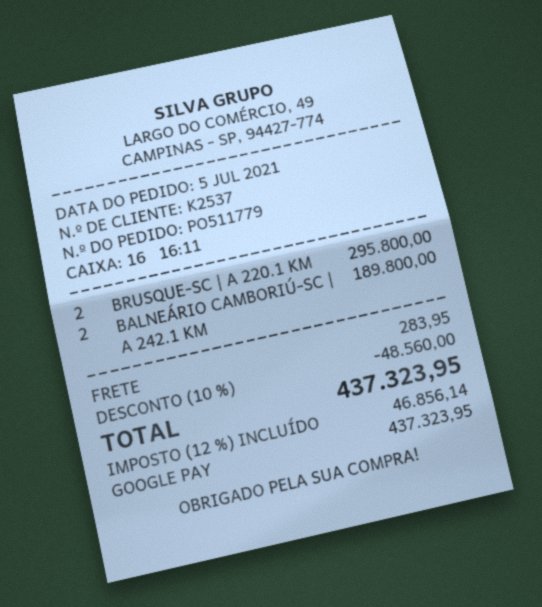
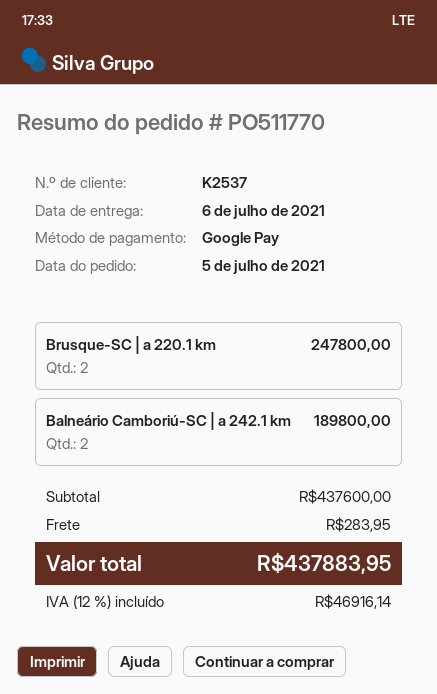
order number: PO511779 -> PO511770
BRUSQUE-SC | A 220.1 KM: 2 for 295800.00 -> 2 for 247800.00
discount: 10% = 48560.00 -> none
tax: 12% = 46856.14 -> 12% = 46916.14
total: 437323.95 -> 437883.95

